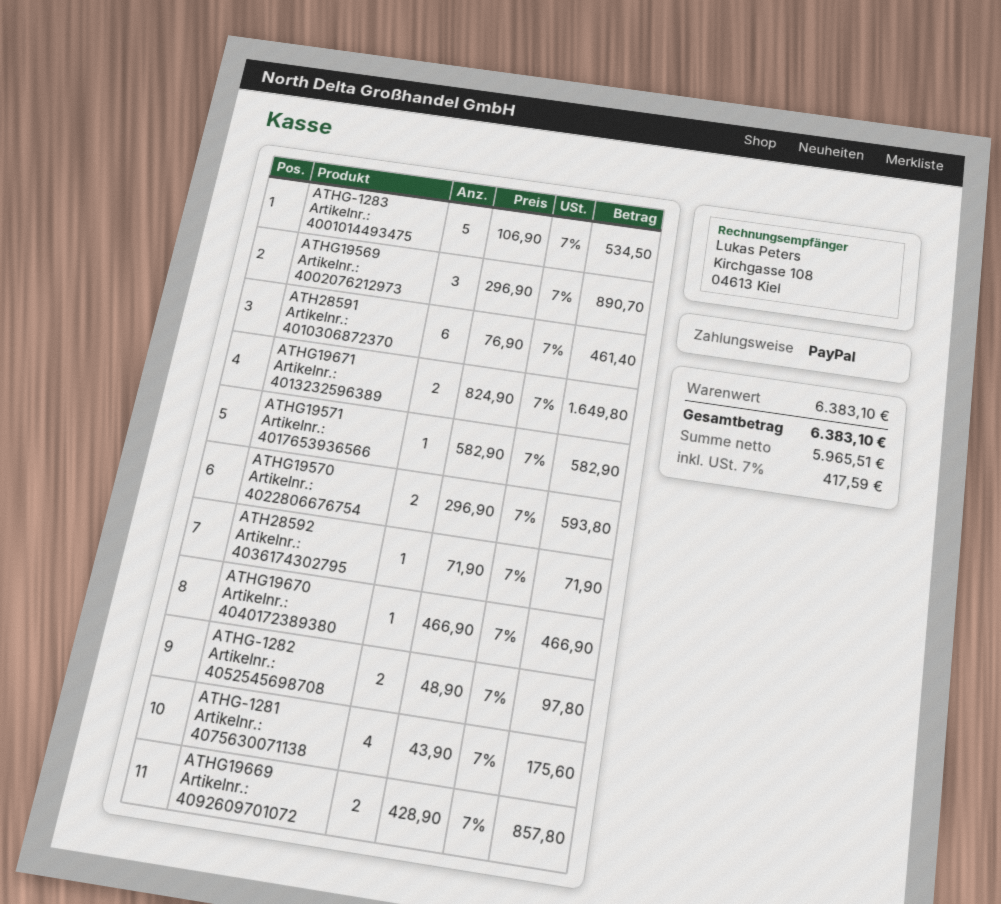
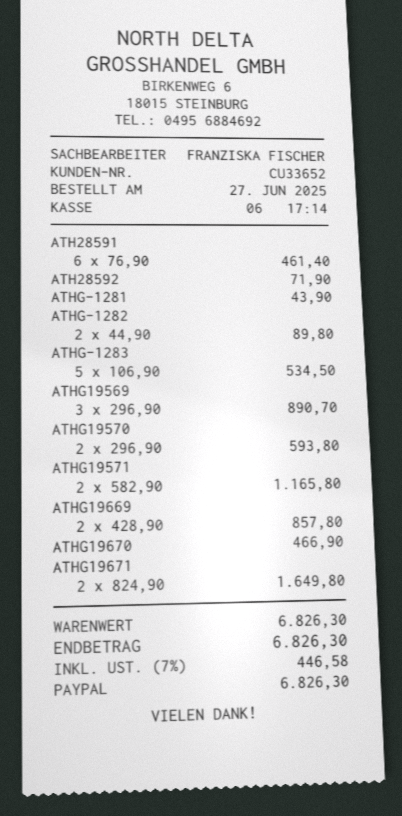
ATHG19571: 1 x 582.90 = 582.90 -> 2 x 582.90 = 1165.80
ATHG-1282: 2 x 48.90 = 97.80 -> 2 x 44.90 = 89.80
ATHG-1281: 4 x 43.90 = 175.60 -> 1 x 43.90 = 43.90
subtotal: 6383.10 -> 6826.30
tax: 7% = 417.59 -> 7% = 446.58
total: 6383.10 -> 6826.30

